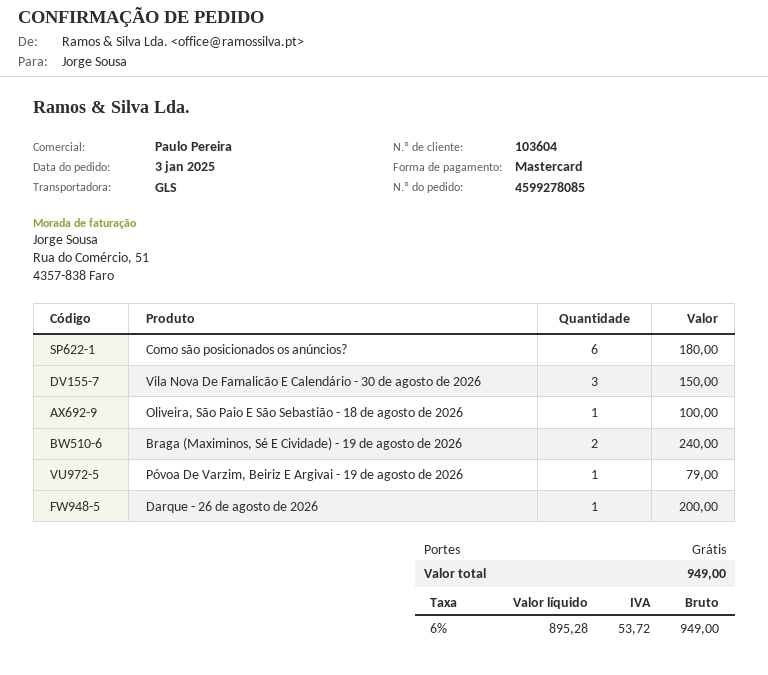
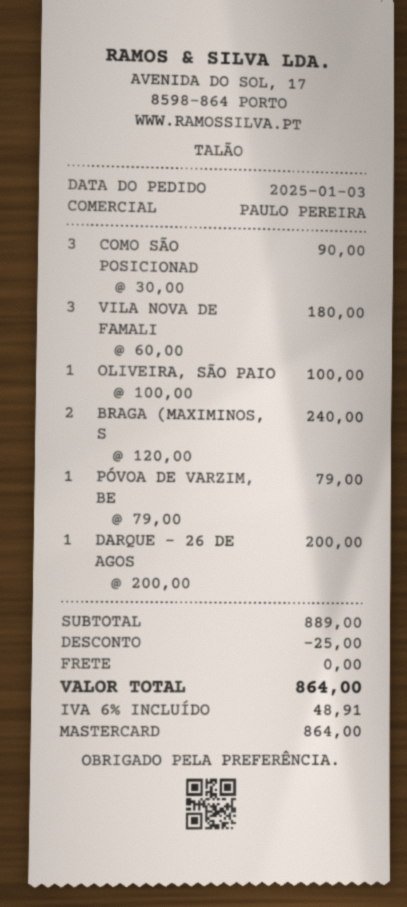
Como são posicionados os anúncios?: 6 for 180.00 -> 3 for 90.00
Vila Nova De Famalicão E Calendário - 30 de agosto de 2026: 3 for 150.00 -> 3 for 180.00
discount: none -> 25.00
tax: 6% = 53.72 -> 6% = 48.91
total: 949.00 -> 864.00

